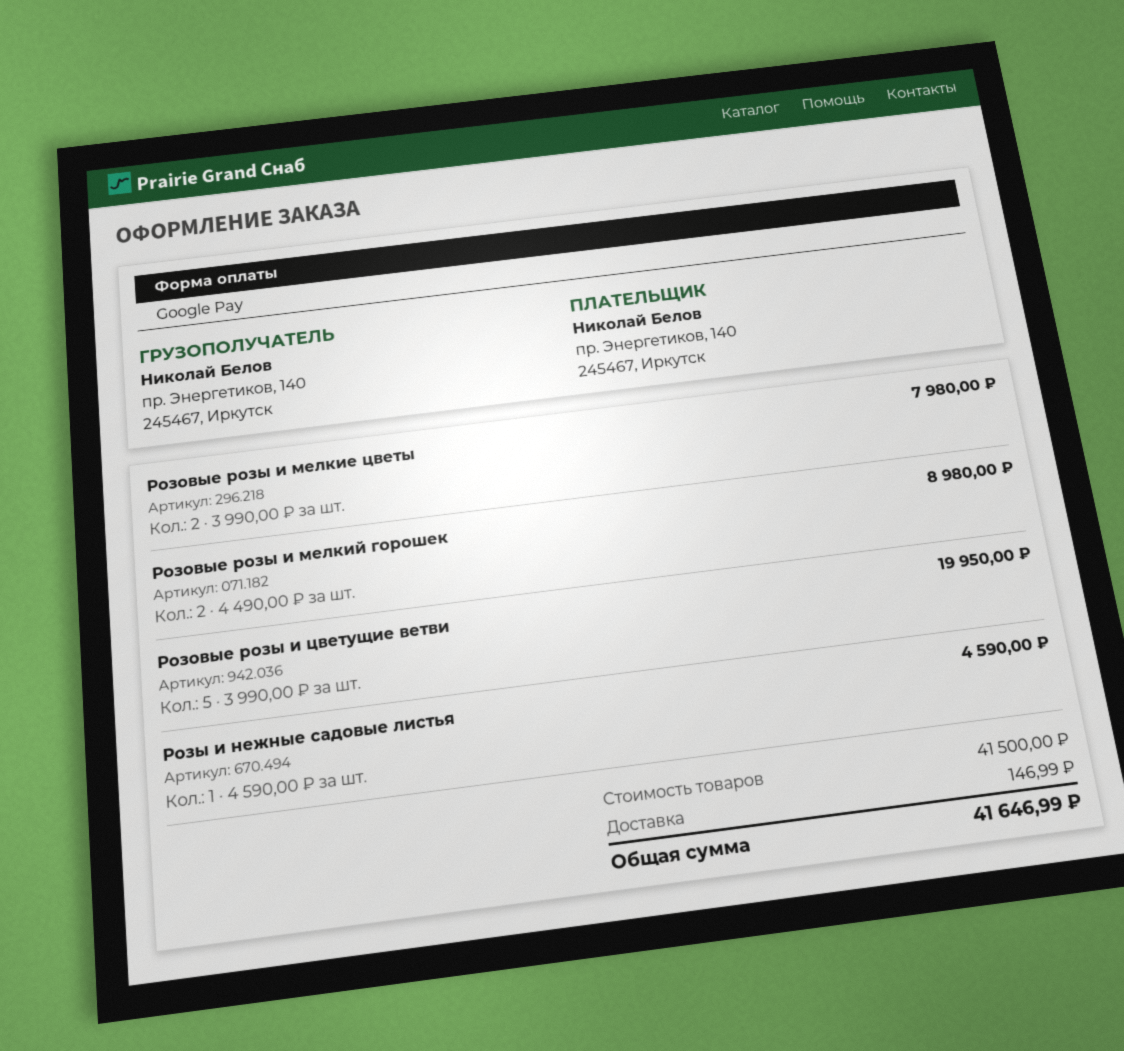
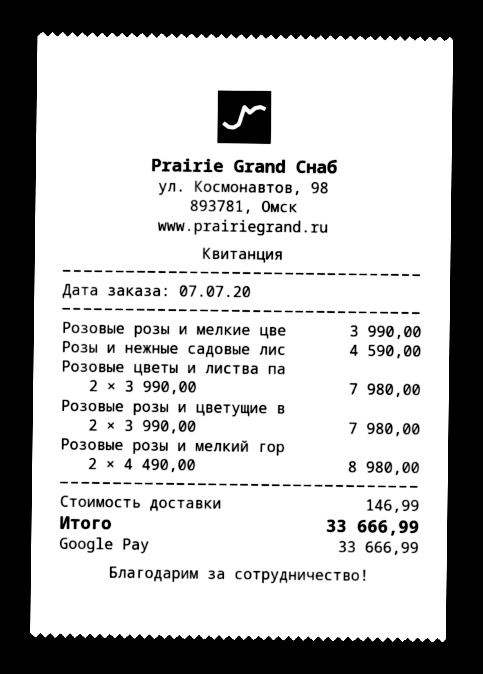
Розовые розы и мелкие цветы: 2 x 3990.00 = 7980.00 -> 1 x 3990.00 = 3990.00
Розовые розы и цветущие ветви: 5 x 3990.00 = 19950.00 -> 2 x 3990.00 = 7980.00
Розовые цветы и листва па: none -> 2 x 3990.00 = 7980.00
total: 41646.99 -> 33666.99

